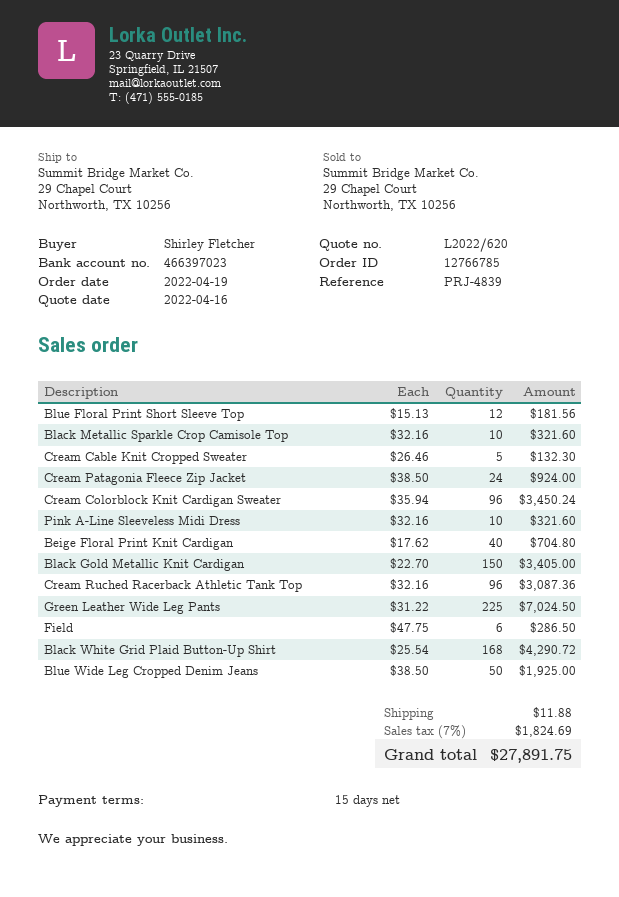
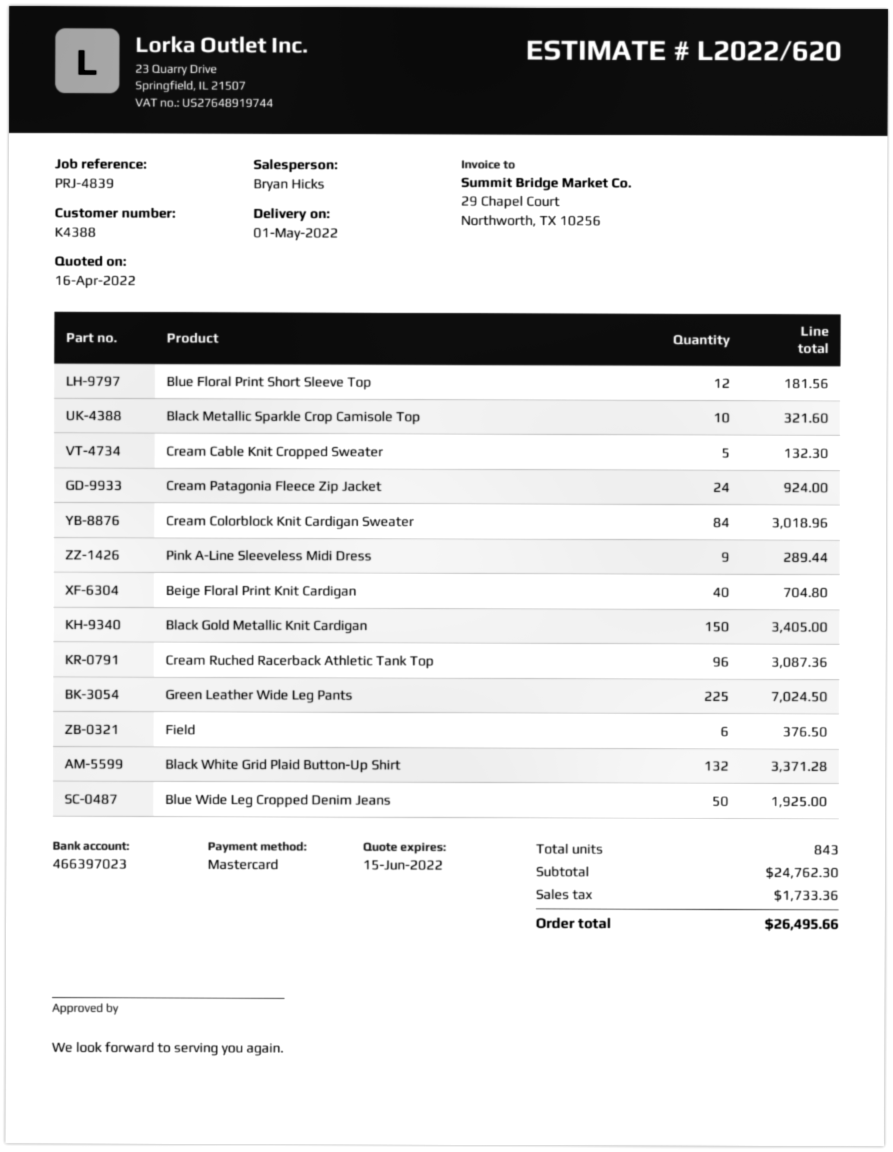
Cream Colorblock Knit Cardigan Sweater: 96 for 3450.24 -> 84 for 3018.96
Pink A-Line Sleeveless Midi Dress: 10 for 321.60 -> 9 for 289.44
Field: 6 for 286.50 -> 6 for 376.50
Black White Grid Plaid Button-Up Shirt: 168 for 4290.72 -> 132 for 3371.28
shipping: 11.88 -> none
tax: 1824.69 -> 1733.36
total: 27891.75 -> 26495.66

